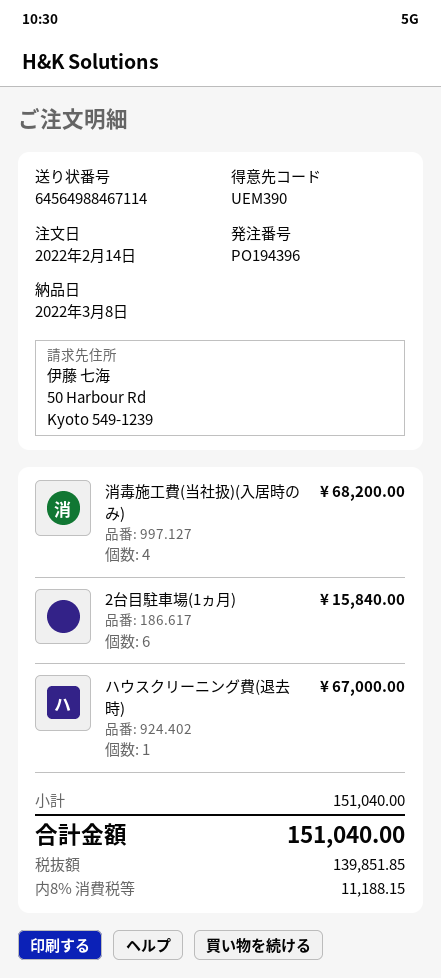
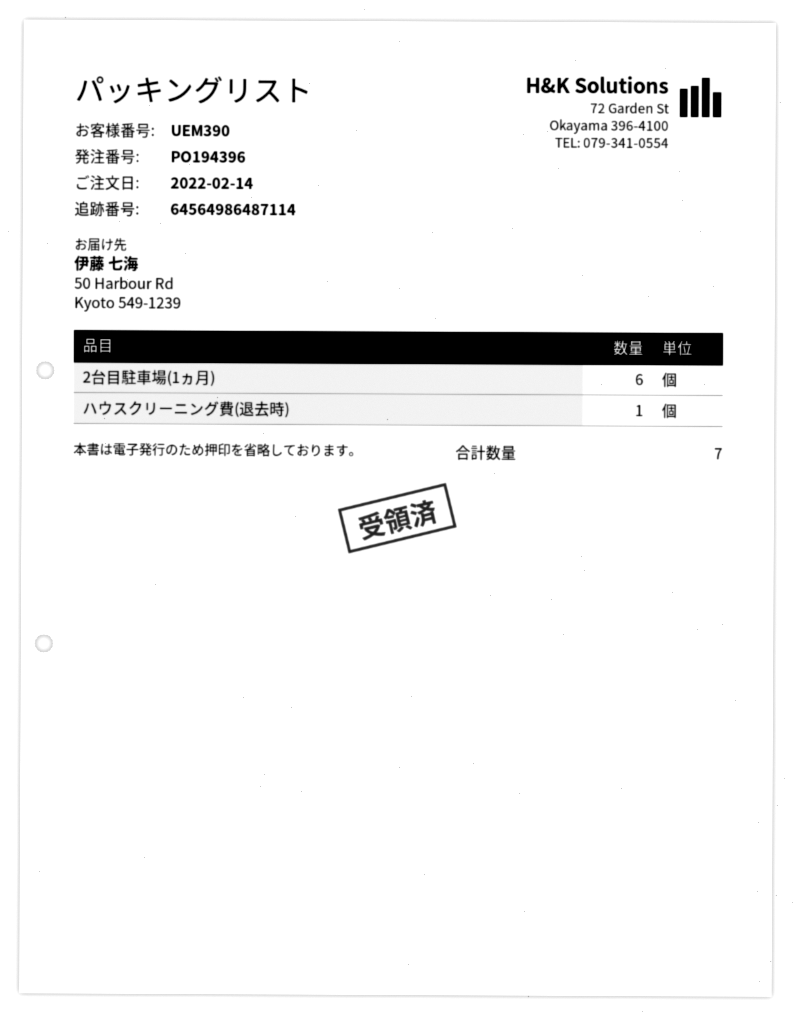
tracking number: 64564988467114 -> 64564986487114
消毒施工費(当社扱)(入居時のみ): 4 -> none

